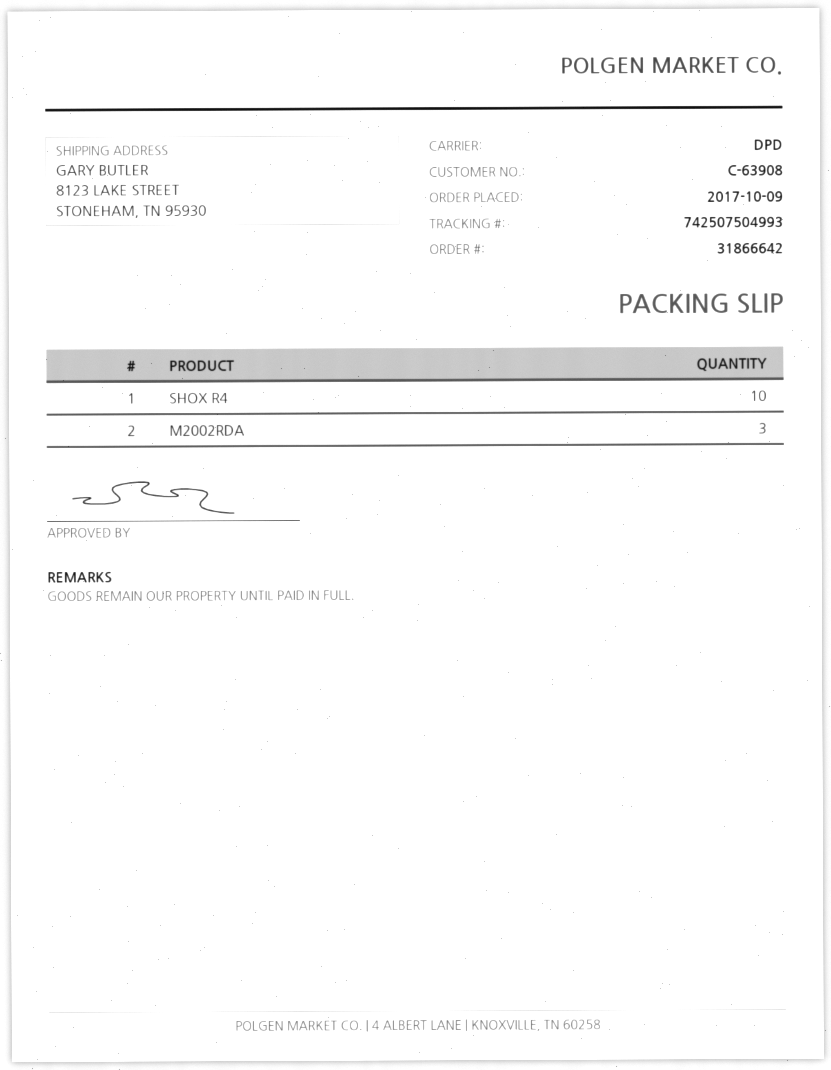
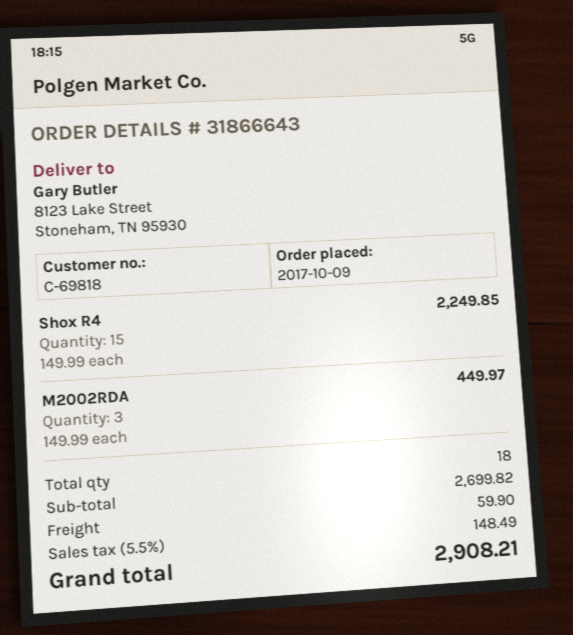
order number: 31866642 -> 31866643
customer number: C-63908 -> C-69818
SHOX R4: 10 -> 15

